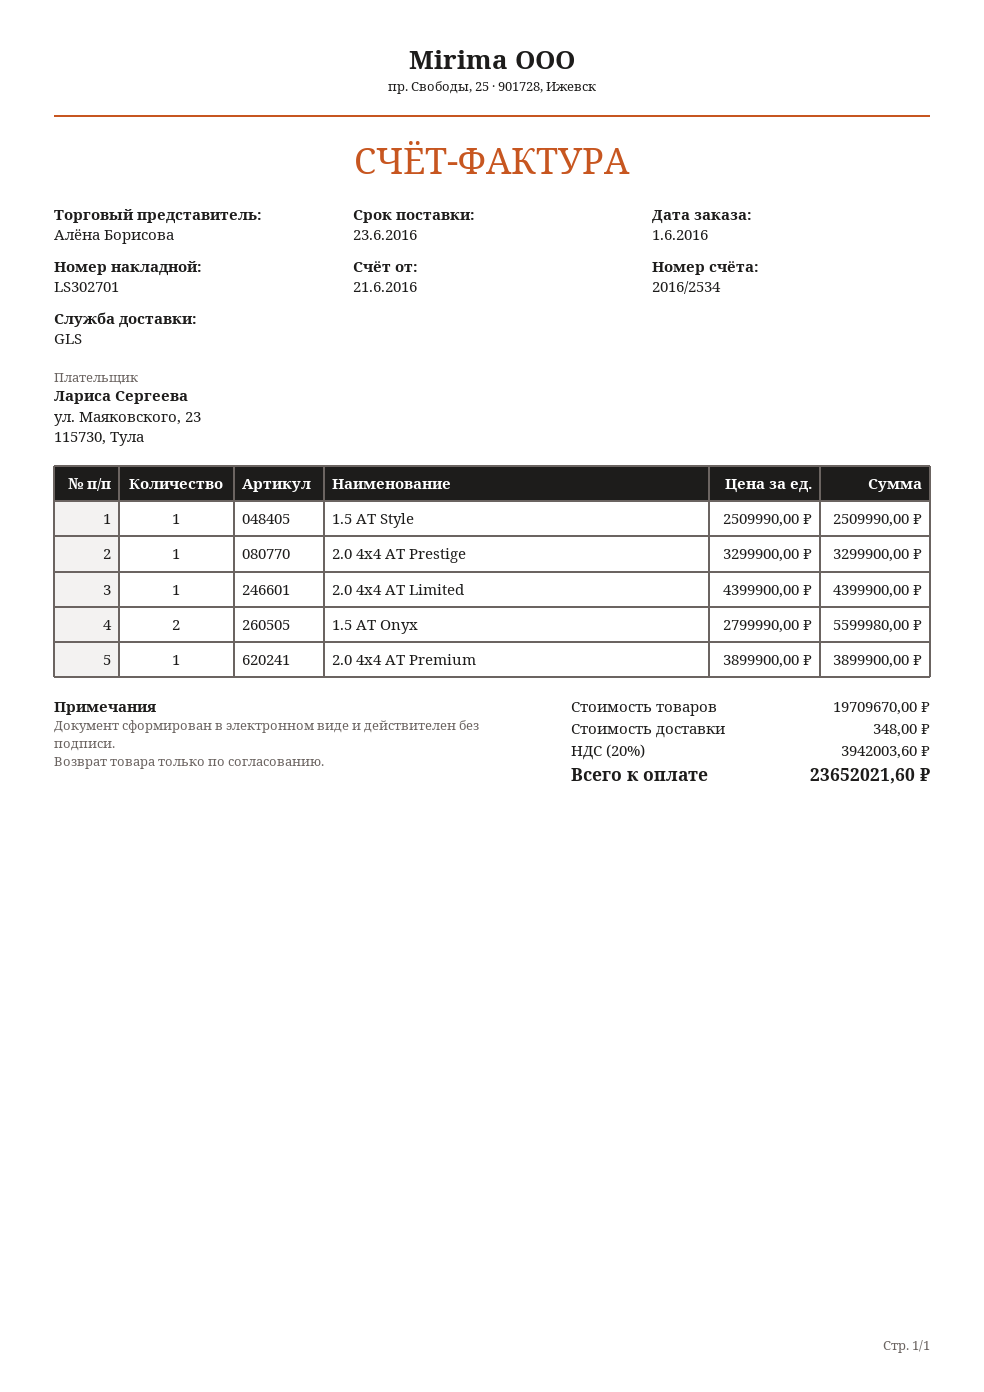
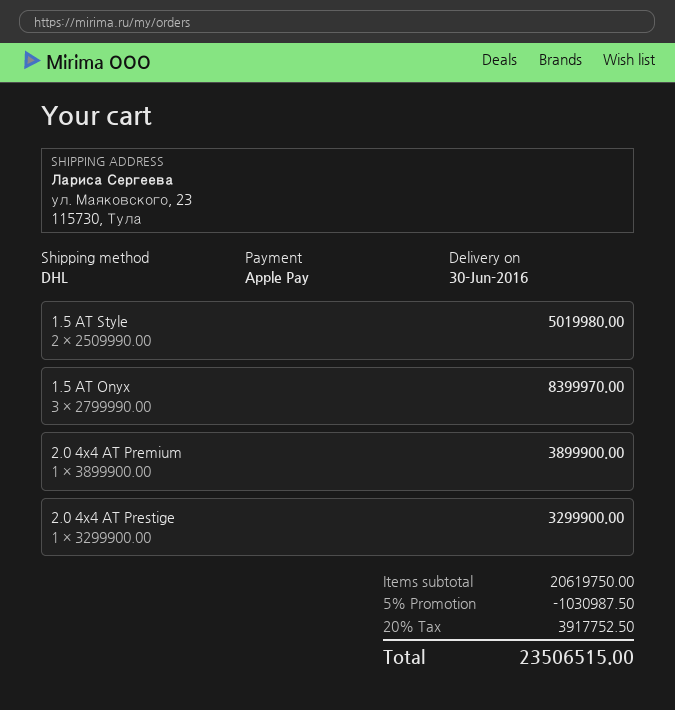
delivery date: 2016-06-23 -> 2016-06-30
shipping method: GLS -> DHL
1.5 AT Style: 1 x 2509990.00 = 2509990.00 -> 2 x 2509990.00 = 5019980.00
2.0 4x4 AT Limited: 1 x 4399900.00 = 4399900.00 -> none
1.5 AT Onyx: 2 x 2799990.00 = 5599980.00 -> 3 x 2799990.00 = 8399970.00
subtotal: 19709670.00 -> 20619750.00
discount: none -> 5% = 1030987.50
shipping: 348.00 -> none
tax: 20% = 3942003.60 -> 20% = 3917752.50
total: 23652021.60 -> 23506515.00

